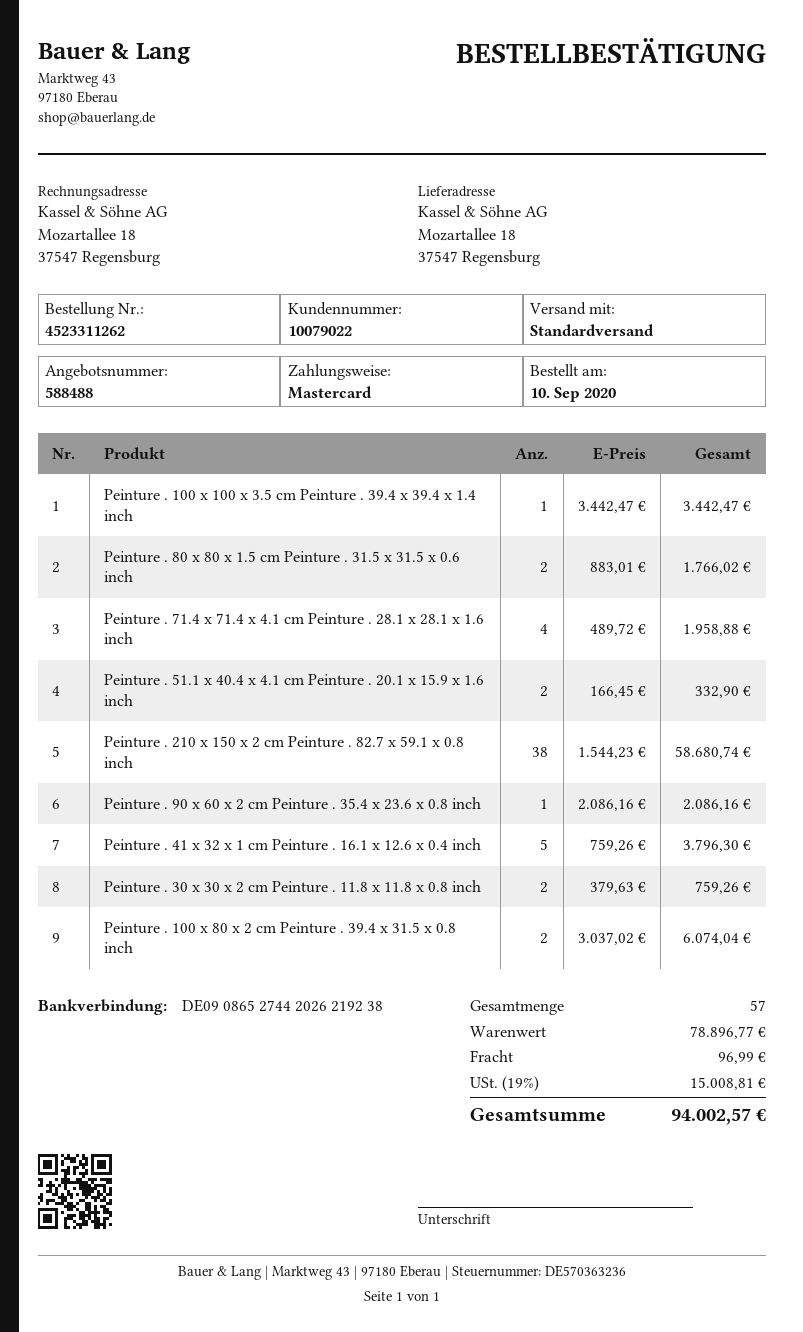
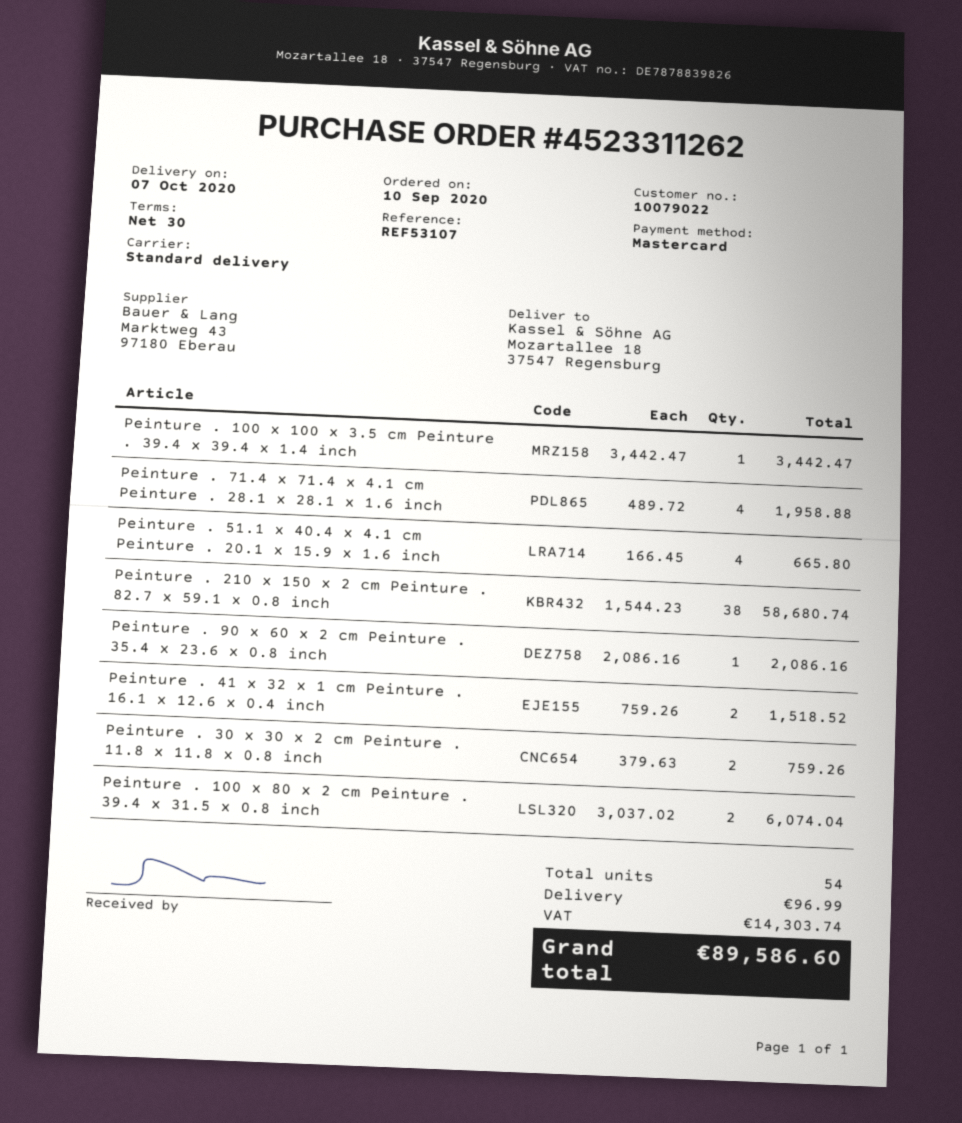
Peinture . 80 x 80 x 1.5 cm Peinture . 31.5 x 31.5 x 0.6 inch: 2 x 883.01 = 1766.02 -> none
Peinture . 51.1 x 40.4 x 4.1 cm Peinture . 20.1 x 15.9 x 1.6 inch: 2 x 166.45 = 332.90 -> 4 x 166.45 = 665.80
Peinture . 41 x 32 x 1 cm Peinture . 16.1 x 12.6 x 0.4 inch: 5 x 759.26 = 3796.30 -> 2 x 759.26 = 1518.52
total quantity: 57 -> 54
tax: 15008.81 -> 14303.74
total: 94002.57 -> 89586.60

